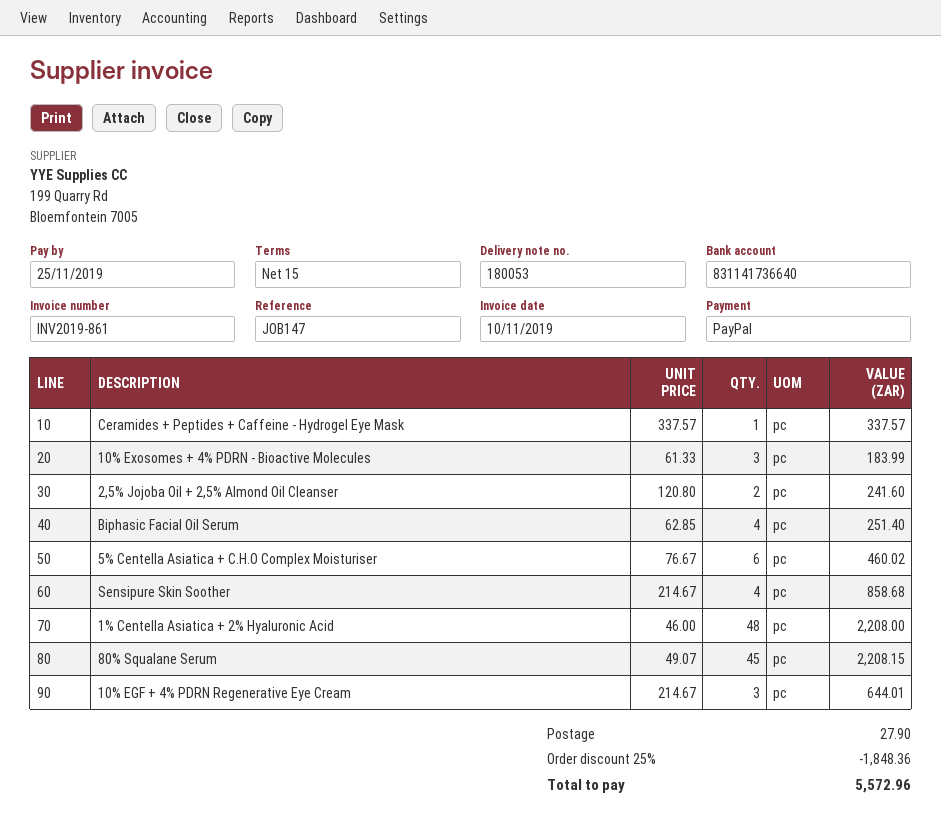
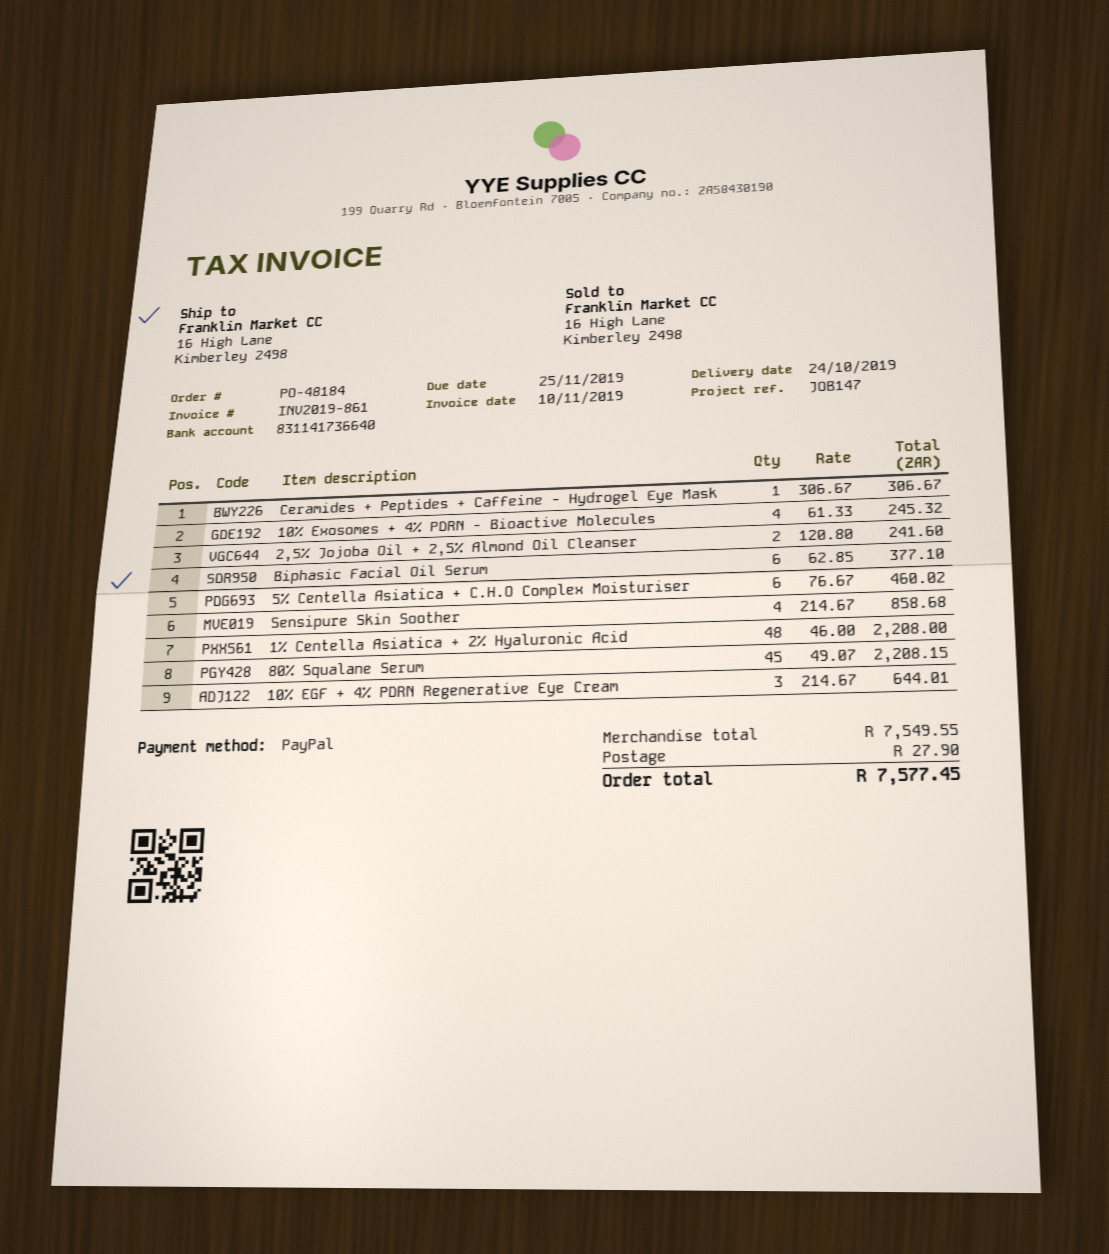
Ceramides + Peptides + Caffeine - Hydrogel Eye Mask: 1 x 337.57 = 337.57 -> 1 x 306.67 = 306.67
10% Exosomes + 4% PDRN - Bioactive Molecules: 3 x 61.33 = 183.99 -> 4 x 61.33 = 245.32
Biphasic Facial Oil Serum: 4 x 62.85 = 251.40 -> 6 x 62.85 = 377.10
discount: 25% = 1848.36 -> none
total: 5572.96 -> 7577.45

